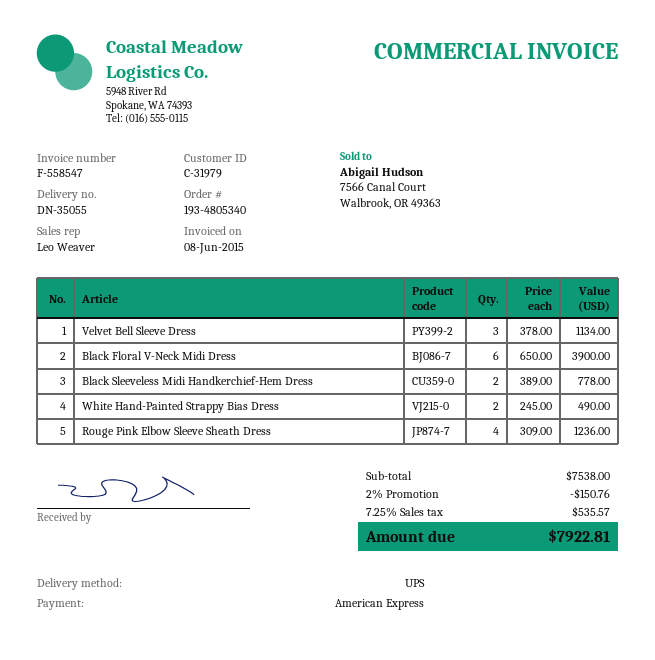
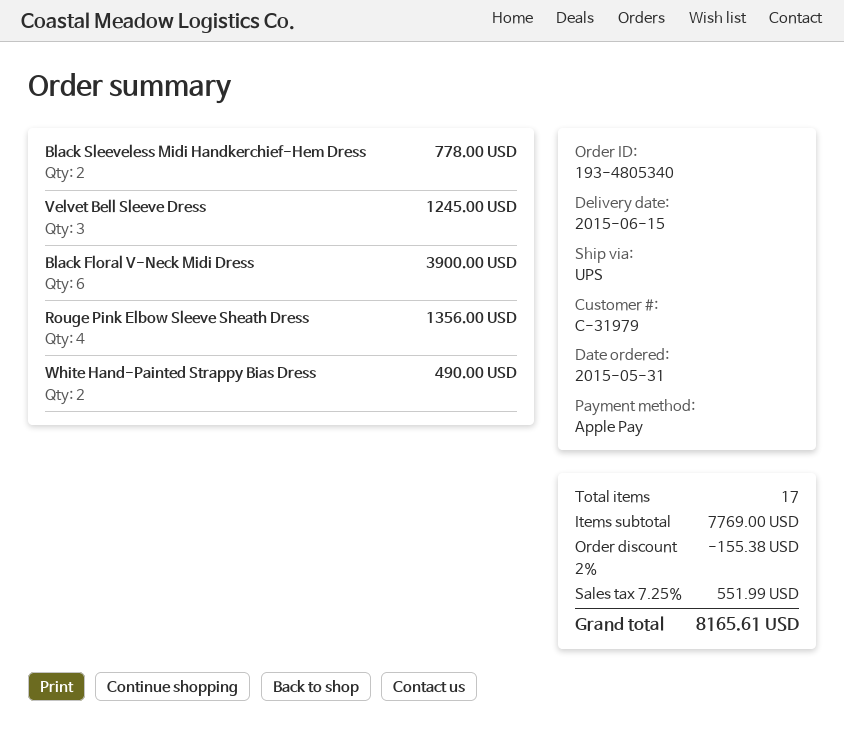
payment method: American Express -> Apple Pay
Velvet Bell Sleeve Dress: 3 for 1134.00 -> 3 for 1245.00
Rouge Pink Elbow Sleeve Sheath Dress: 4 for 1236.00 -> 4 for 1356.00
subtotal: 7538.00 -> 7769.00
discount: 2% = 150.76 -> 2% = 155.38
tax: 7.25% = 535.57 -> 7.25% = 551.99
total: 7922.81 -> 8165.61

